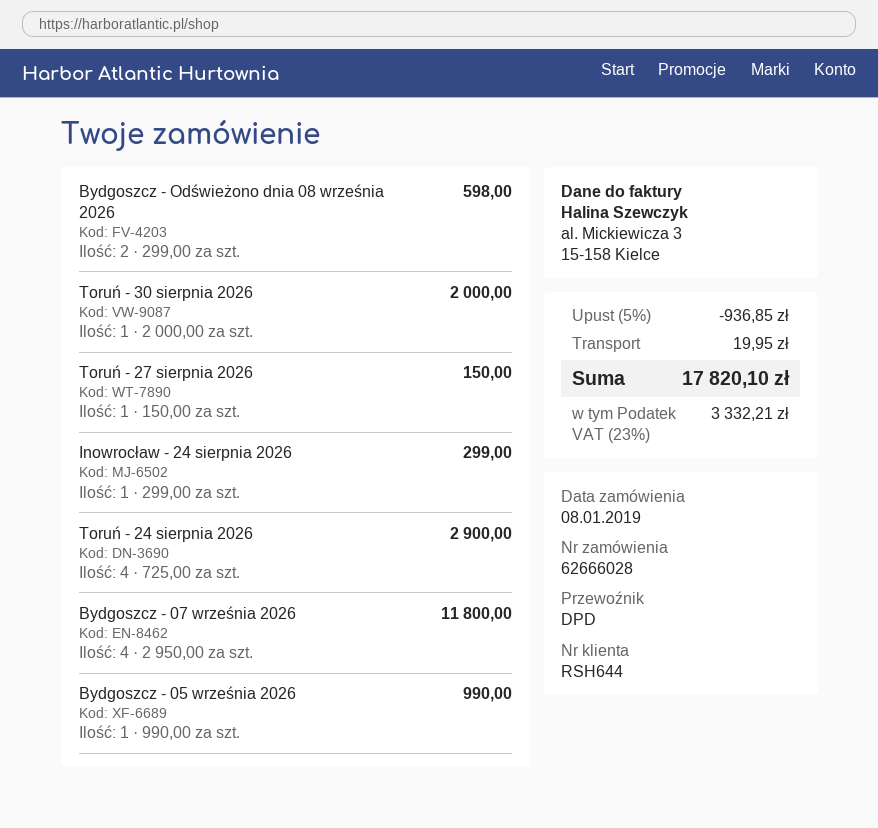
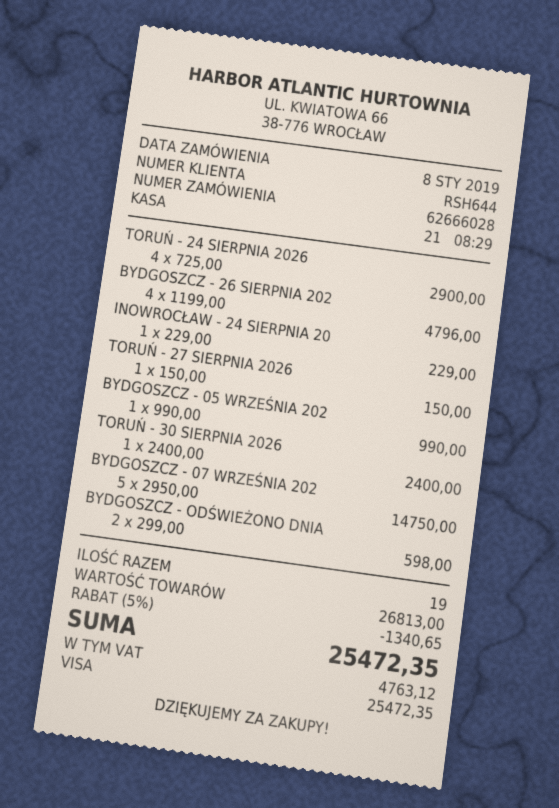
Toruń - 30 sierpnia 2026: 1 x 2000.00 = 2000.00 -> 1 x 2400.00 = 2400.00
Inowrocław - 24 sierpnia 2026: 1 x 299.00 = 299.00 -> 1 x 229.00 = 229.00
Bydgoszcz - 07 września 2026: 4 x 2950.00 = 11800.00 -> 5 x 2950.00 = 14750.00
BYDGOSZCZ - 26 SIERPNIA 202: none -> 4 x 1199.00 = 4796.00
discount: 5% = 936.85 -> 5% = 1340.65
shipping: 19.95 -> none
tax: 3332.21 -> 4763.12
total: 17820.10 -> 25472.35

